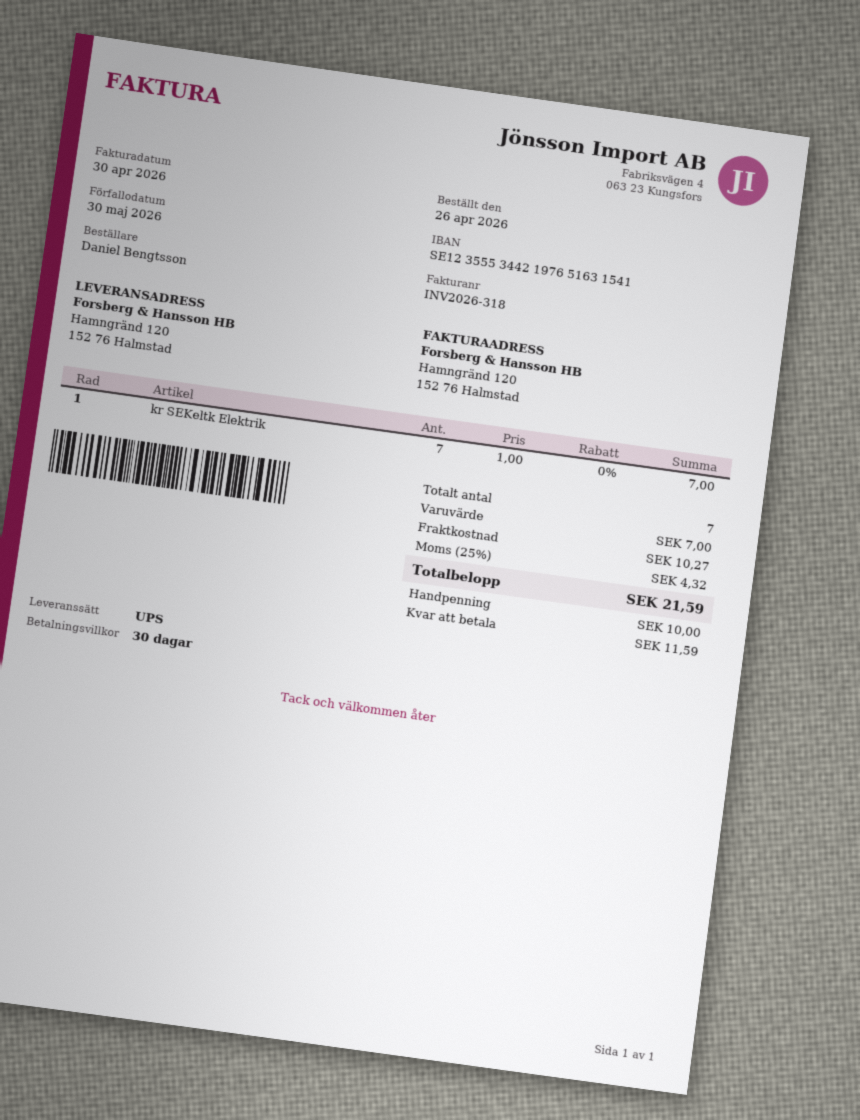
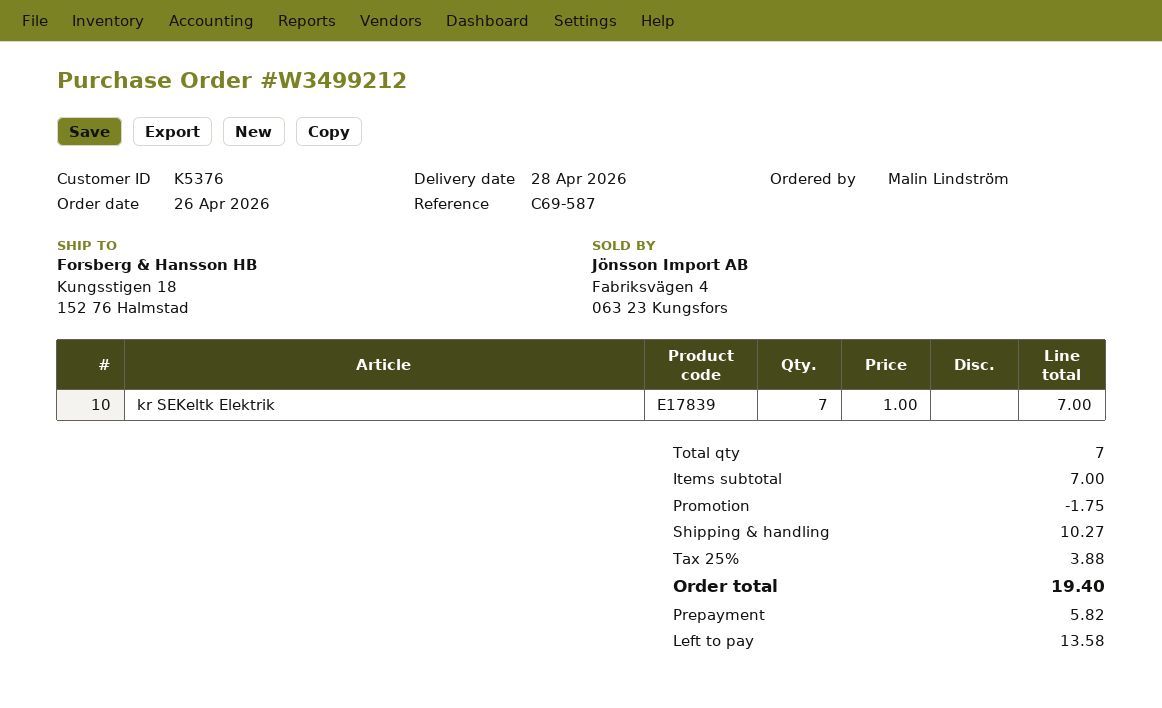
ordered by: Daniel Bengtsson -> Malin Lindström
ship to: Hamngränd 120, 152 76 Halmstad -> Kungsstigen 18, 152 76 Halmstad
discount: none -> 1.75
tax: 25% = 4.32 -> 25% = 3.88
total: 21.59 -> 19.40
deposit: 10.00 -> 5.82
balance: 11.59 -> 13.58

